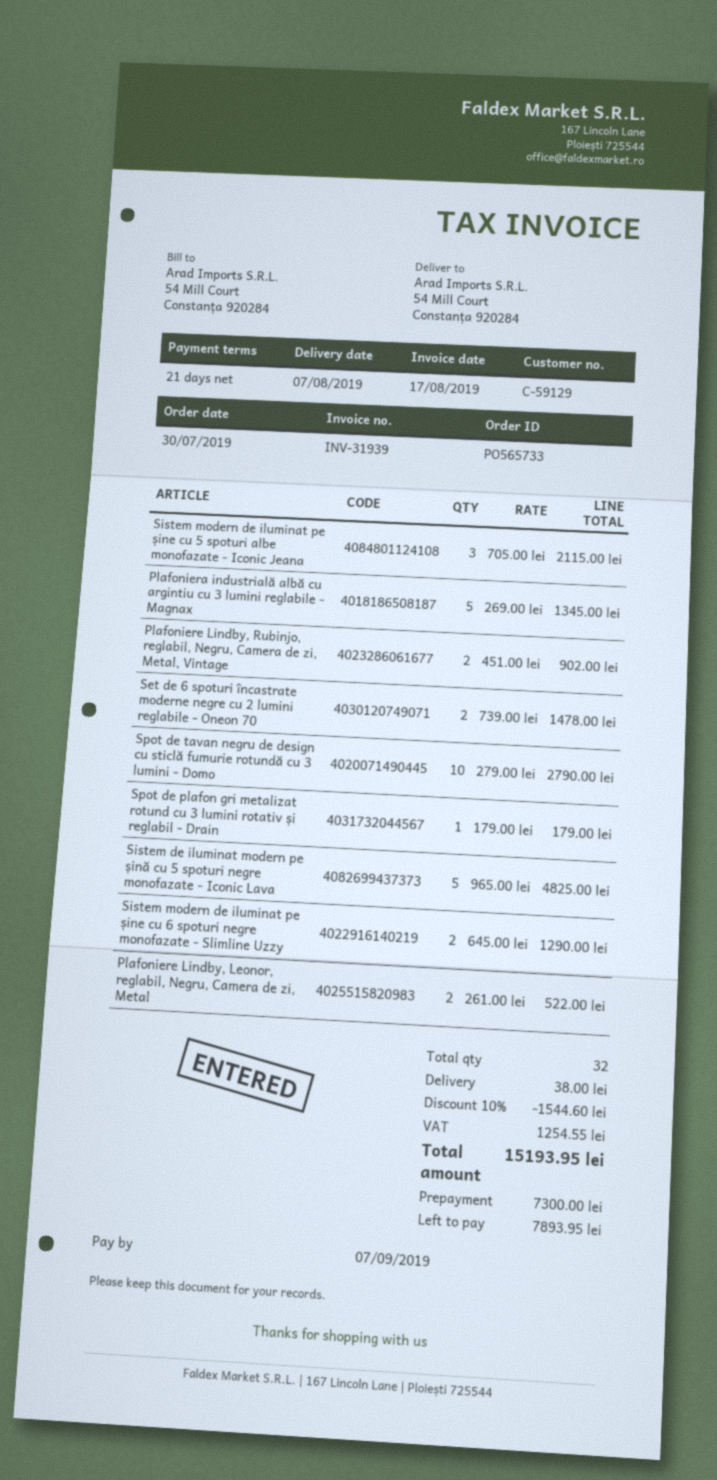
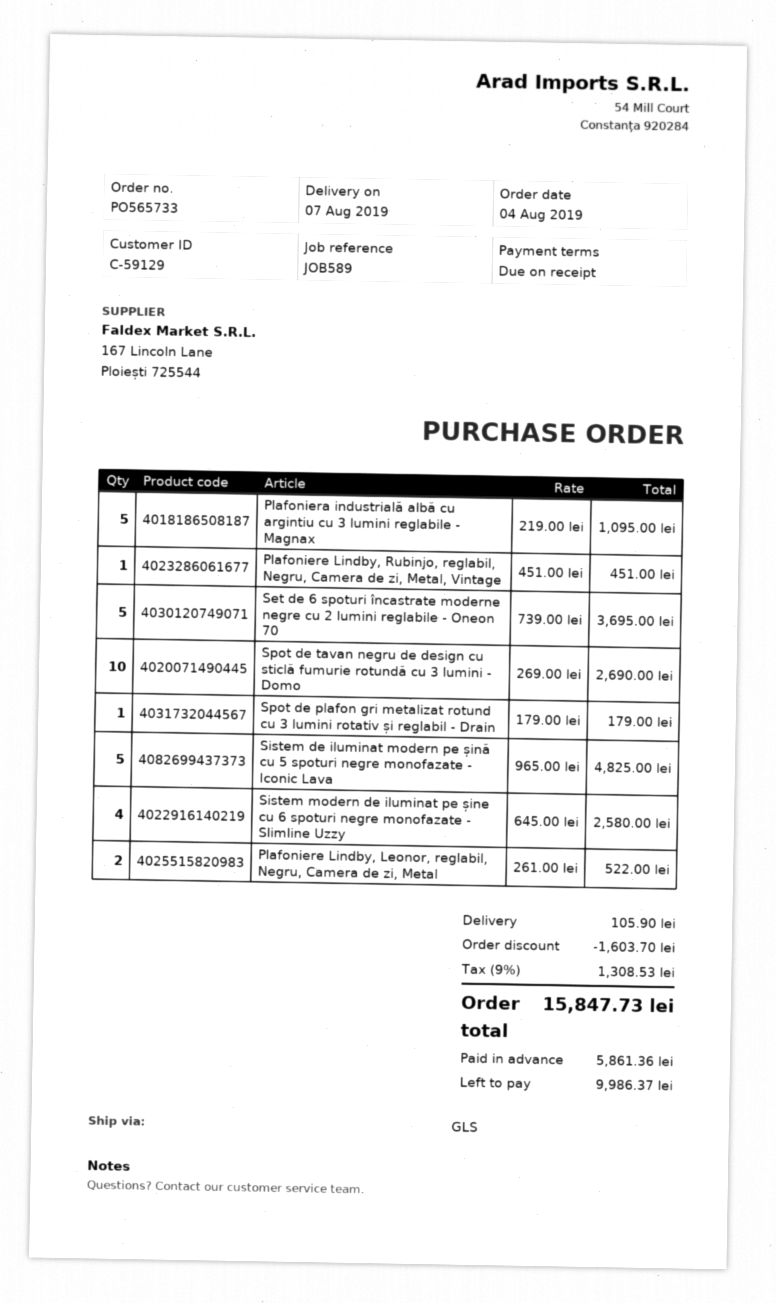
order date: 2019-07-30 -> 2019-08-04
payment terms: 21 days -> on receipt
Sistem modern de iluminat pe șine cu 5 spoturi albe monofazate - Iconic Jeana: 3 x 705.00 = 2115.00 -> none
Plafoniera industrială albă cu argintiu cu 3 lumini reglabile - Magnax: 5 x 269.00 = 1345.00 -> 5 x 219.00 = 1095.00
Plafoniere Lindby, Rubinjo, reglabil, Negru, Camera de zi, Metal, Vintage: 2 x 451.00 = 902.00 -> 1 x 451.00 = 451.00
Set de 6 spoturi încastrate moderne negre cu 2 lumini reglabile - Oneon 70: 2 x 739.00 = 1478.00 -> 5 x 739.00 = 3695.00
Spot de tavan negru de design cu sticlă fumurie rotundă cu 3 lumini - Domo: 10 x 279.00 = 2790.00 -> 10 x 269.00 = 2690.00
Sistem modern de iluminat pe șine cu 6 spoturi negre monofazate - Slimline Uzzy: 2 x 645.00 = 1290.00 -> 4 x 645.00 = 2580.00
discount: 1544.60 -> 1603.70
shipping: 38.00 -> 105.90
tax: 1254.55 -> 1308.53
total: 15193.95 -> 15847.73
deposit: 7300.00 -> 5861.36
balance: 7893.95 -> 9986.37

